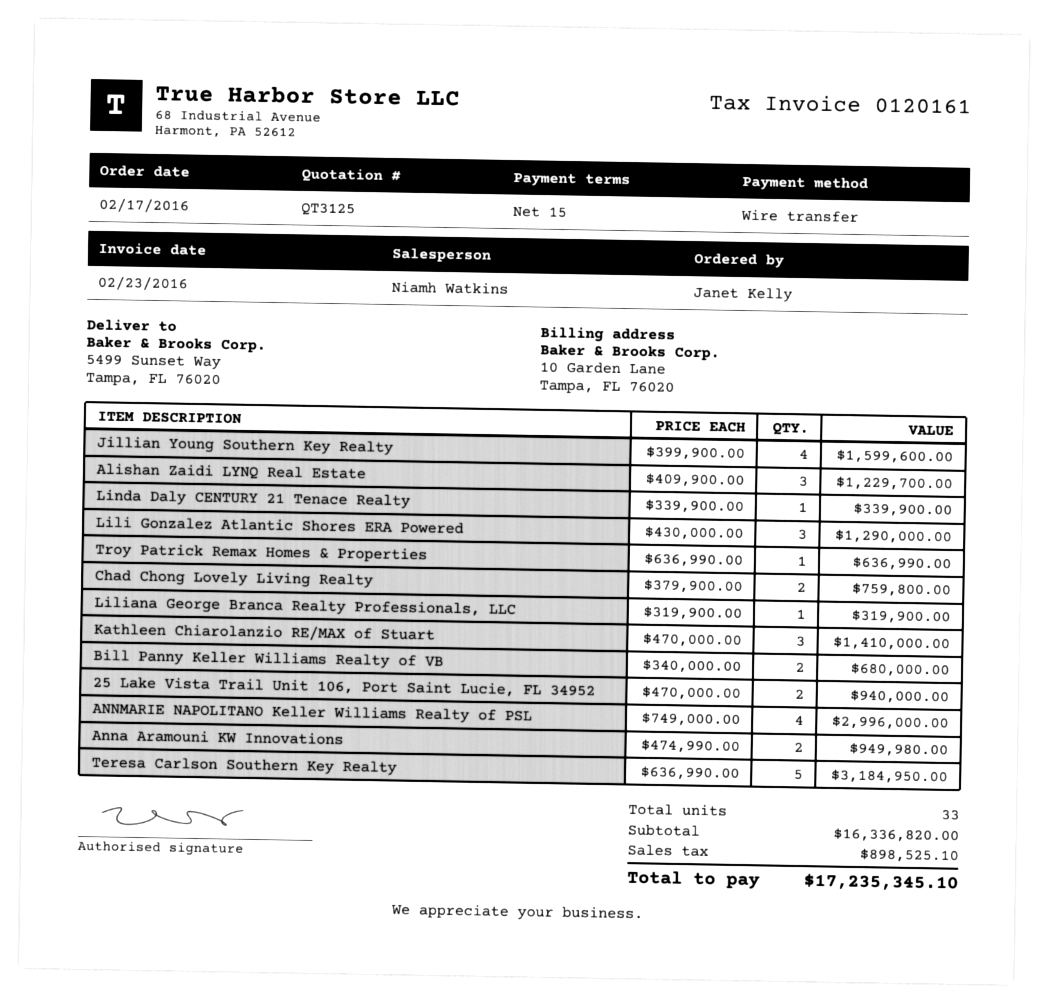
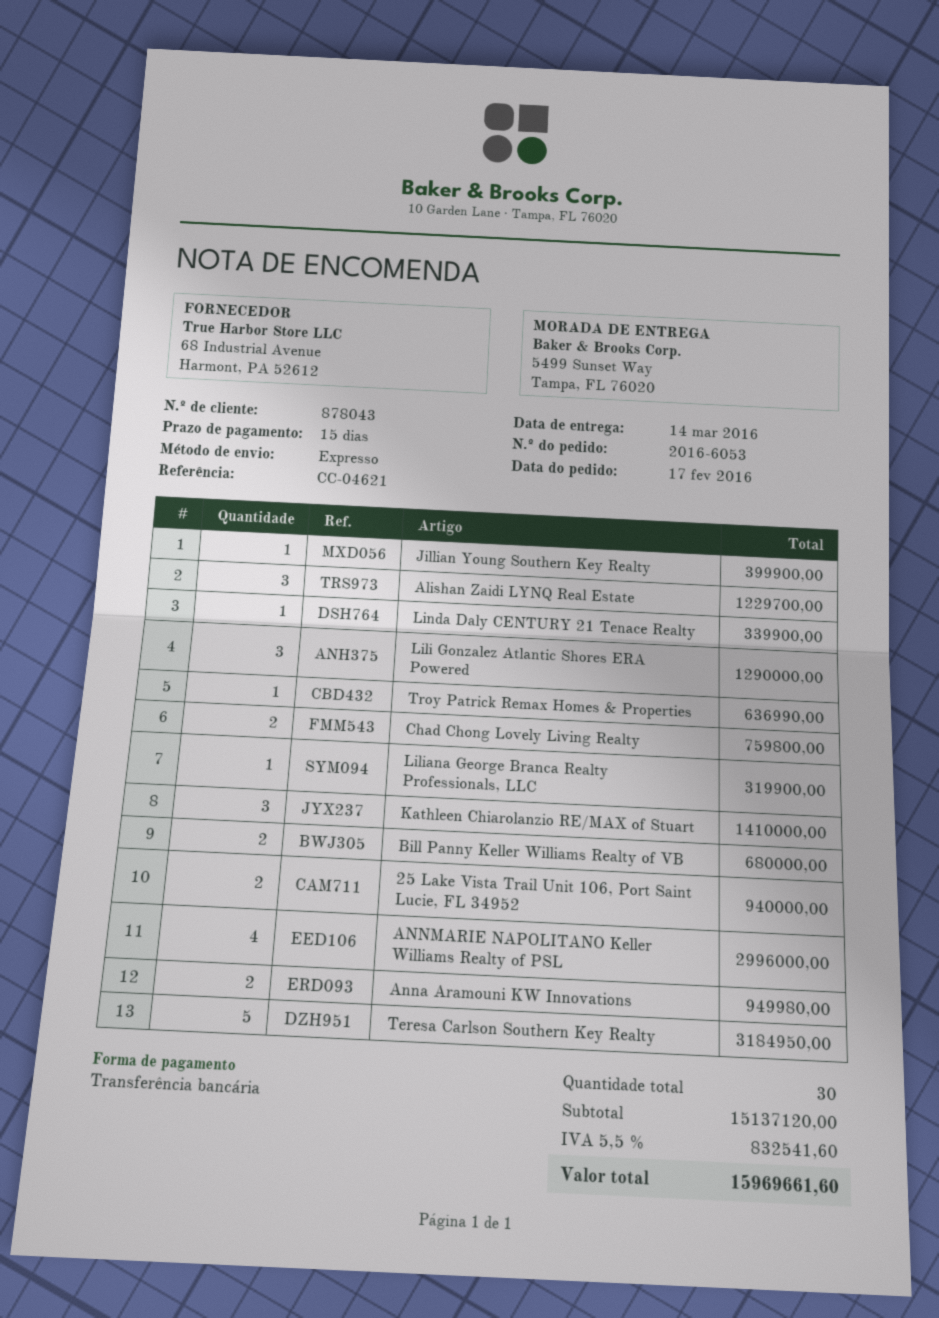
Jillian Young Southern Key Realty: 4 for 1599600.00 -> 1 for 399900.00
total quantity: 33 -> 30
subtotal: 16336820.00 -> 15137120.00
tax: 898525.10 -> 832541.60
total: 17235345.10 -> 15969661.60

